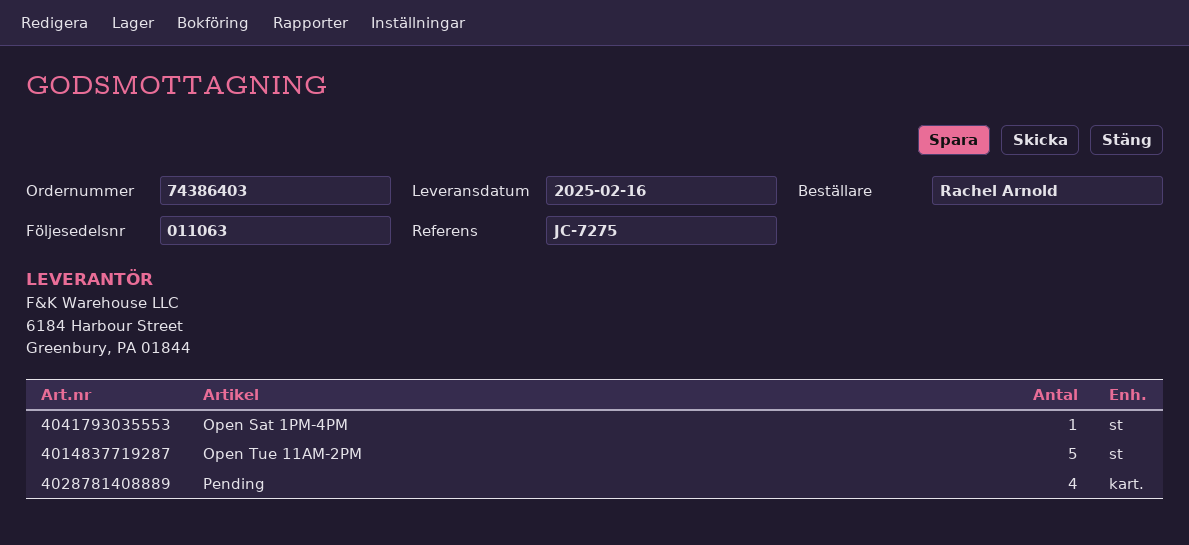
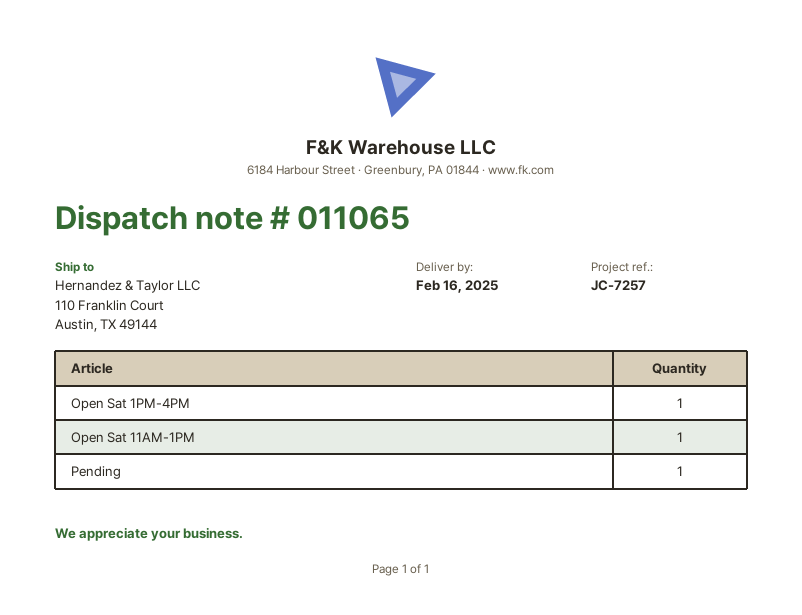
delivery note number: 011063 -> 011065
reference: JC-7275 -> JC-7257
Open Tue 11AM-2PM: 5 -> none
Pending: 4 -> 1
Open Sat 11AM-1PM: none -> 1

